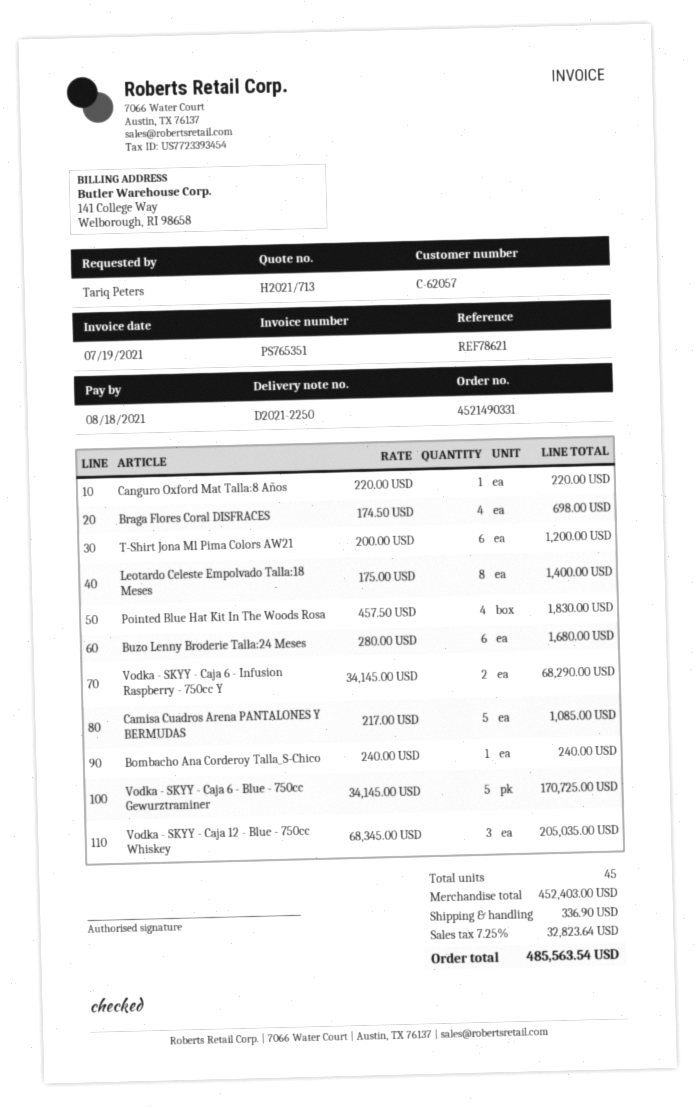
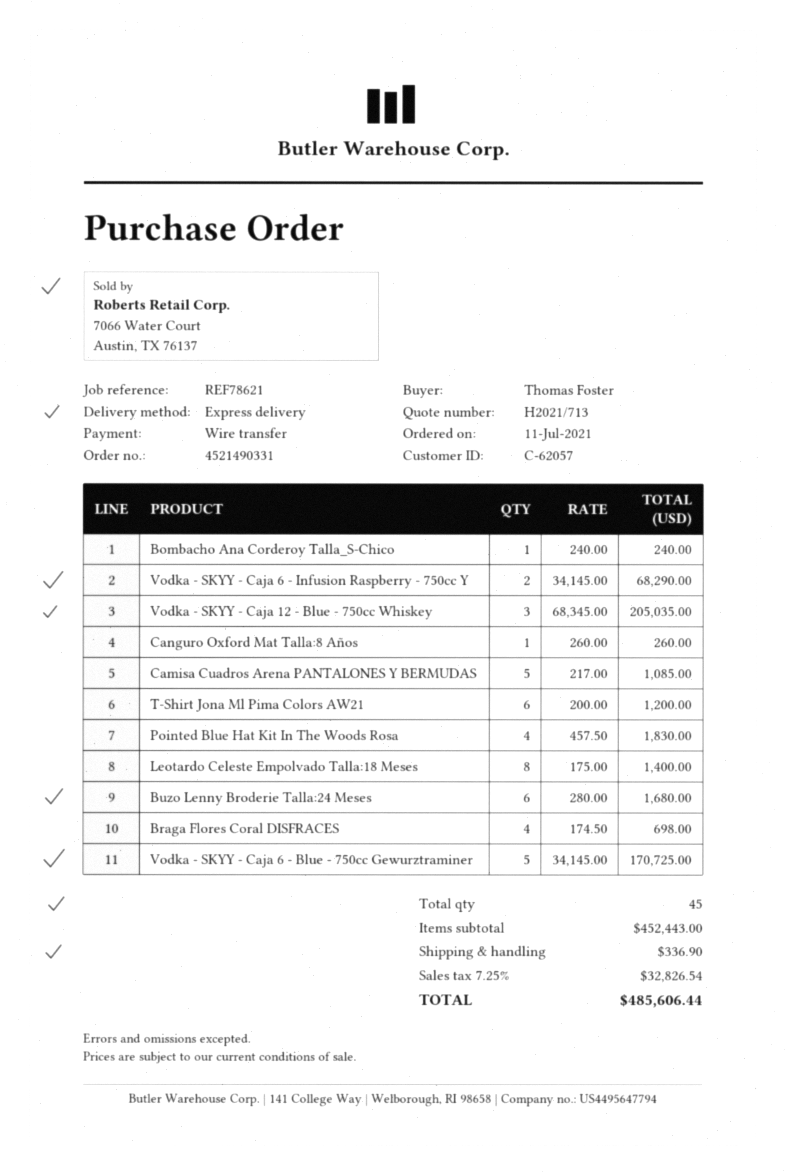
ordered by: Tariq Peters -> Thomas Foster
Canguro Oxford Mat Talla:8 Años: 1 x 220.00 = 220.00 -> 1 x 260.00 = 260.00
subtotal: 452403.00 -> 452443.00
tax: 7.25% = 32823.64 -> 7.25% = 32826.54
total: 485563.54 -> 485606.44

